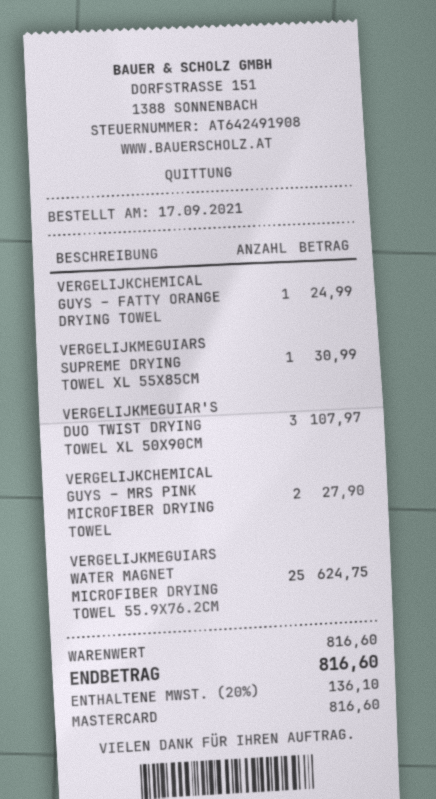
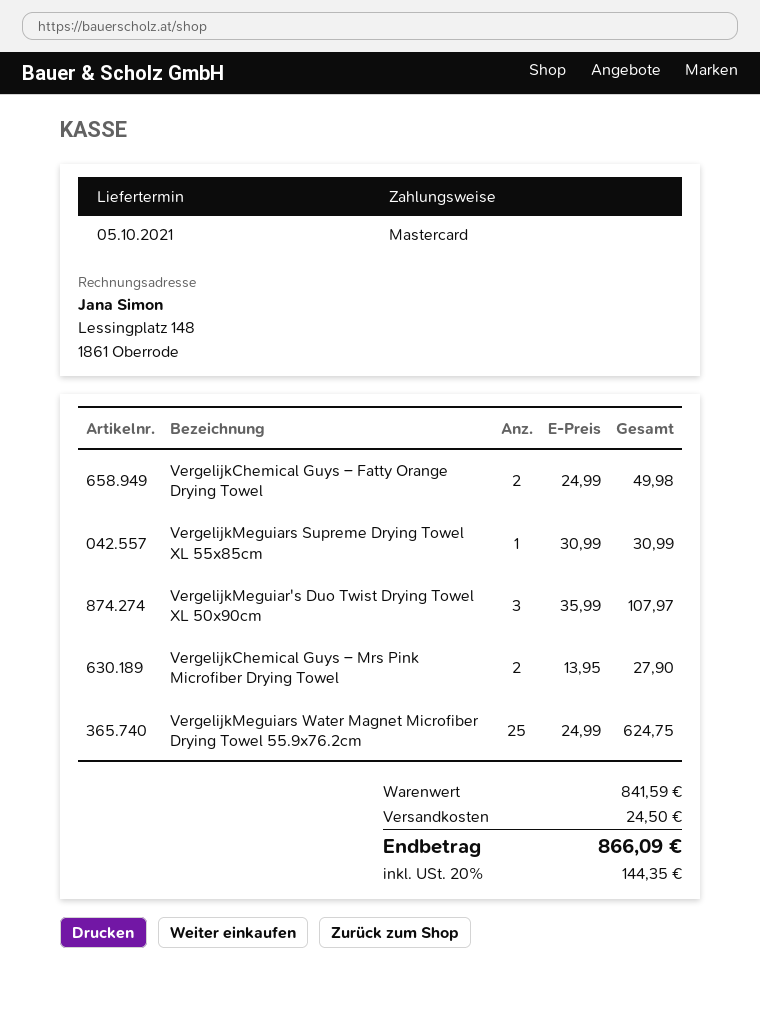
VERGELIJKCHEMICAL GUYS – FATTY ORANGE DRYING TOWEL: 1 for 24.99 -> 2 for 49.98
subtotal: 816.60 -> 841.59
shipping: none -> 24.50
tax: 20% = 136.10 -> 20% = 144.35
total: 816.60 -> 866.09

